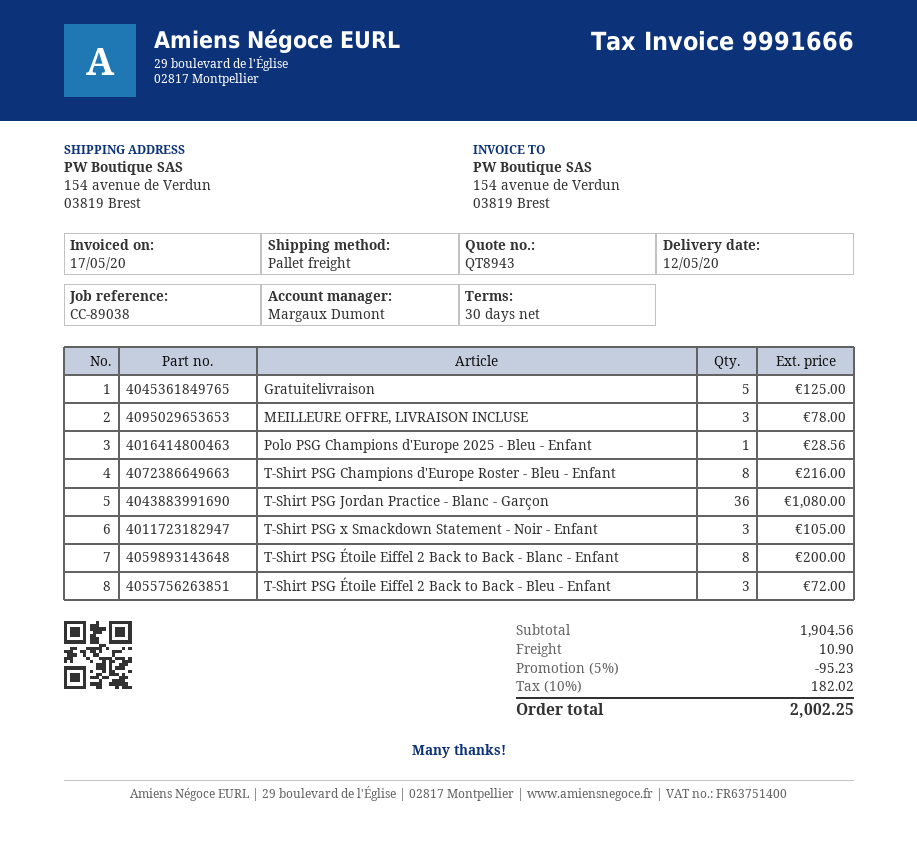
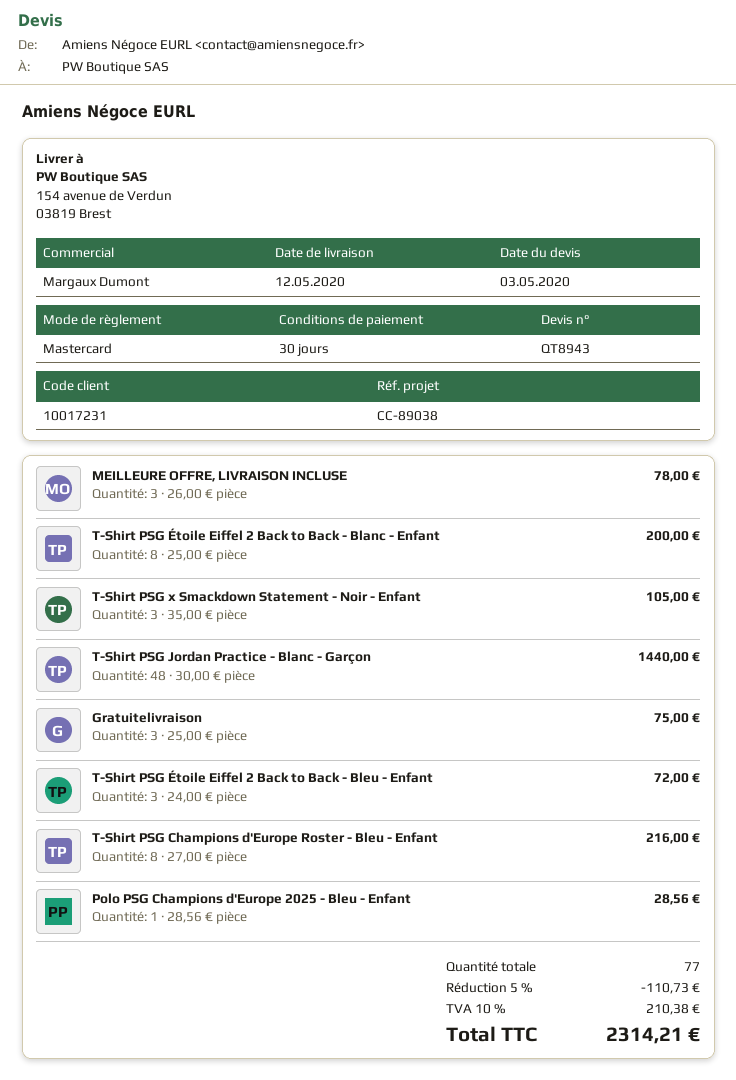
Gratuitelivraison: 5 for 125.00 -> 3 for 75.00
T-Shirt PSG Jordan Practice - Blanc - Garçon: 36 for 1080.00 -> 48 for 1440.00
discount: 5% = 95.23 -> 5% = 110.73
shipping: 10.90 -> none
tax: 10% = 182.02 -> 10% = 210.38
total: 2002.25 -> 2314.21

